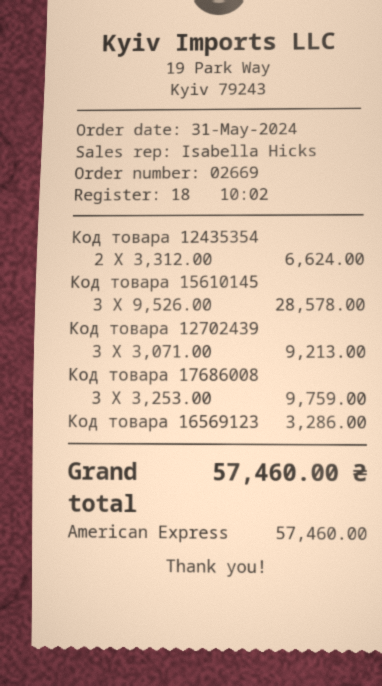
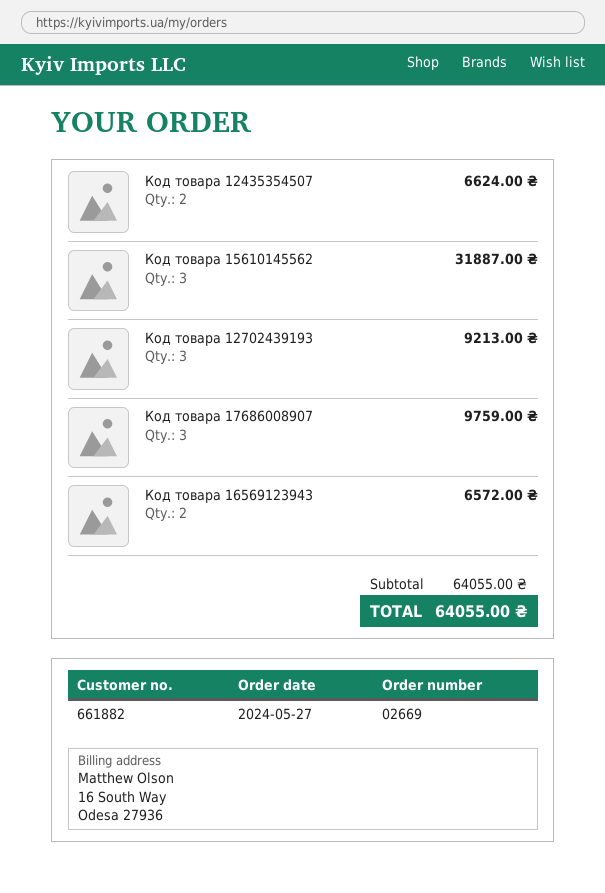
order date: 2024-05-31 -> 2024-05-27
Код товара 15610145: 3 for 28578.00 -> 3 for 31887.00
Код товара 16569123: 1 for 3286.00 -> 2 for 6572.00
total: 57460.00 -> 64055.00

